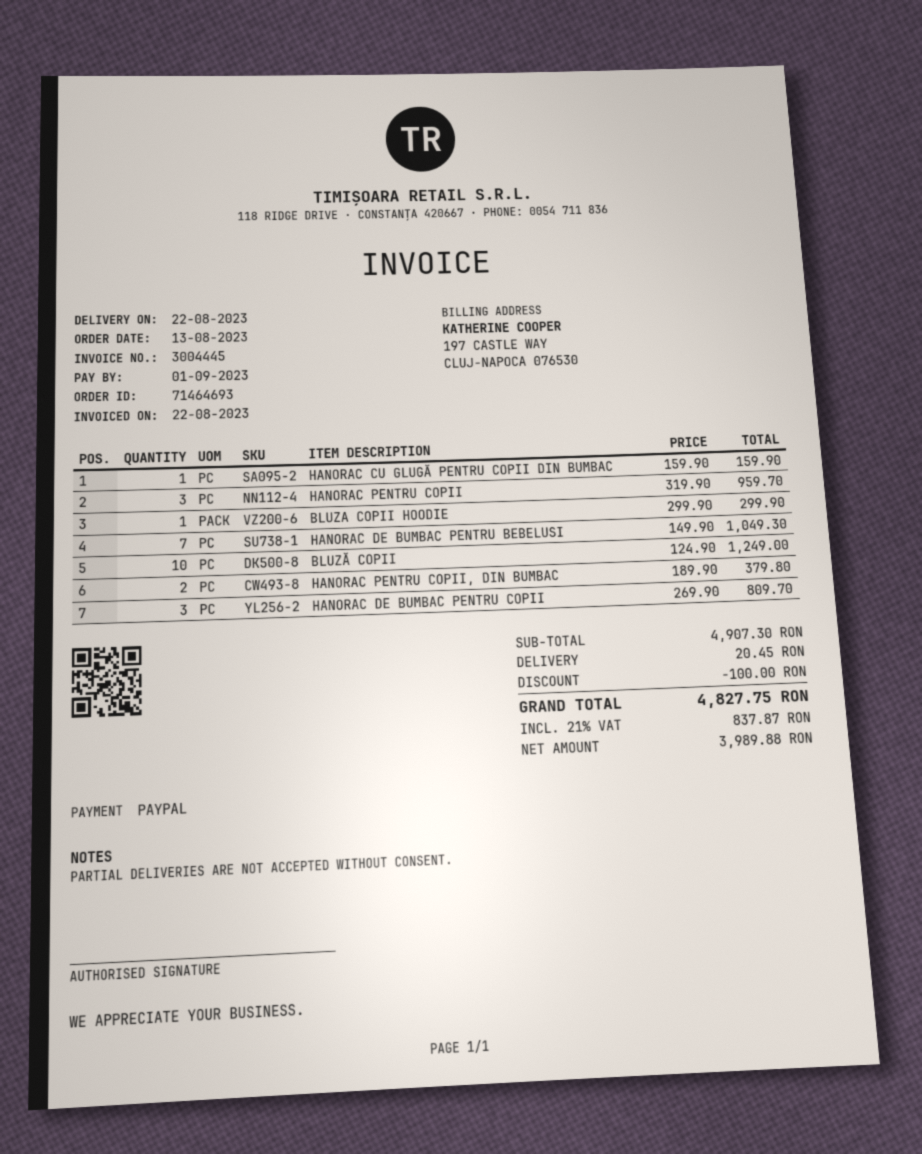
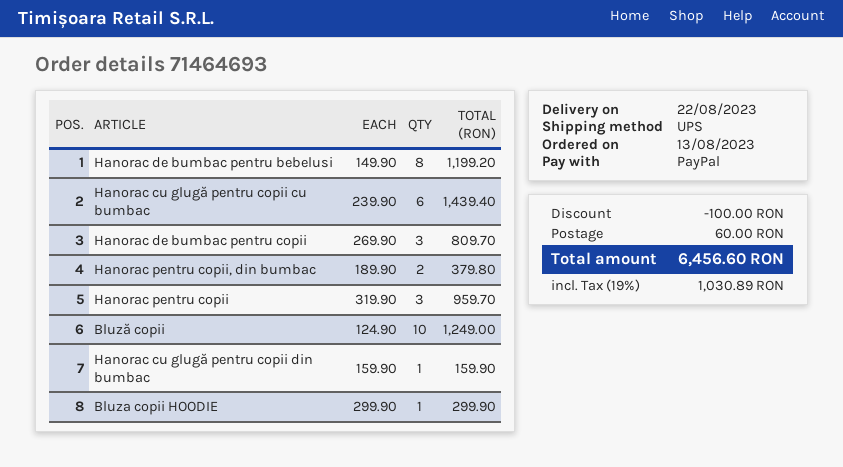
HANORAC DE BUMBAC PENTRU BEBELUSI: 7 x 149.90 = 1049.30 -> 8 x 149.90 = 1199.20
Hanorac cu glugă pentru copii cu bumbac: none -> 6 x 239.90 = 1439.40
shipping: 20.45 -> 60.00
tax: 21% = 837.87 -> 19% = 1030.89
total: 4827.75 -> 6456.60

